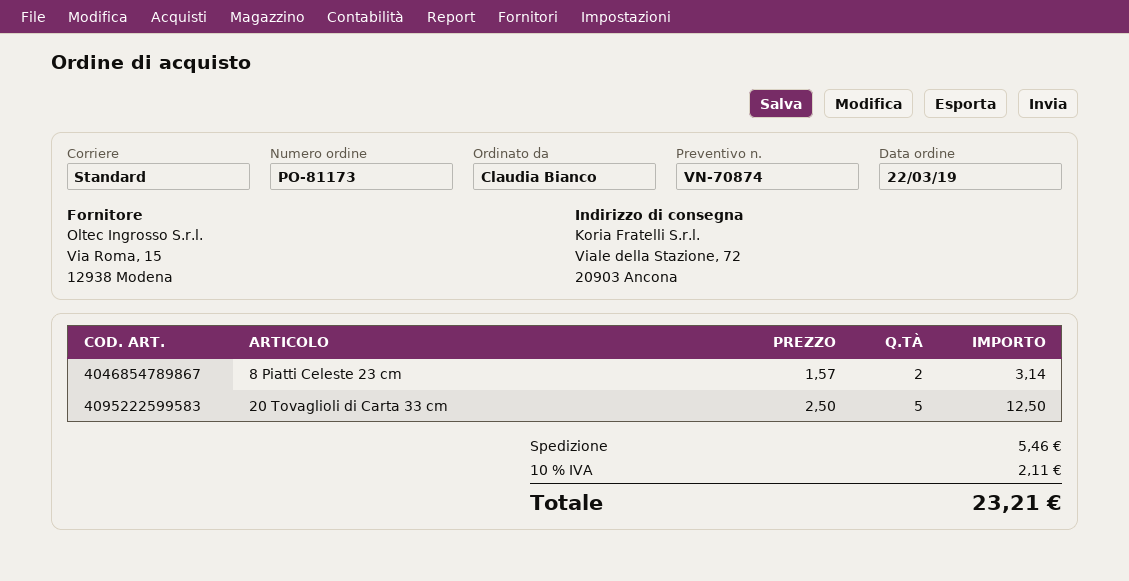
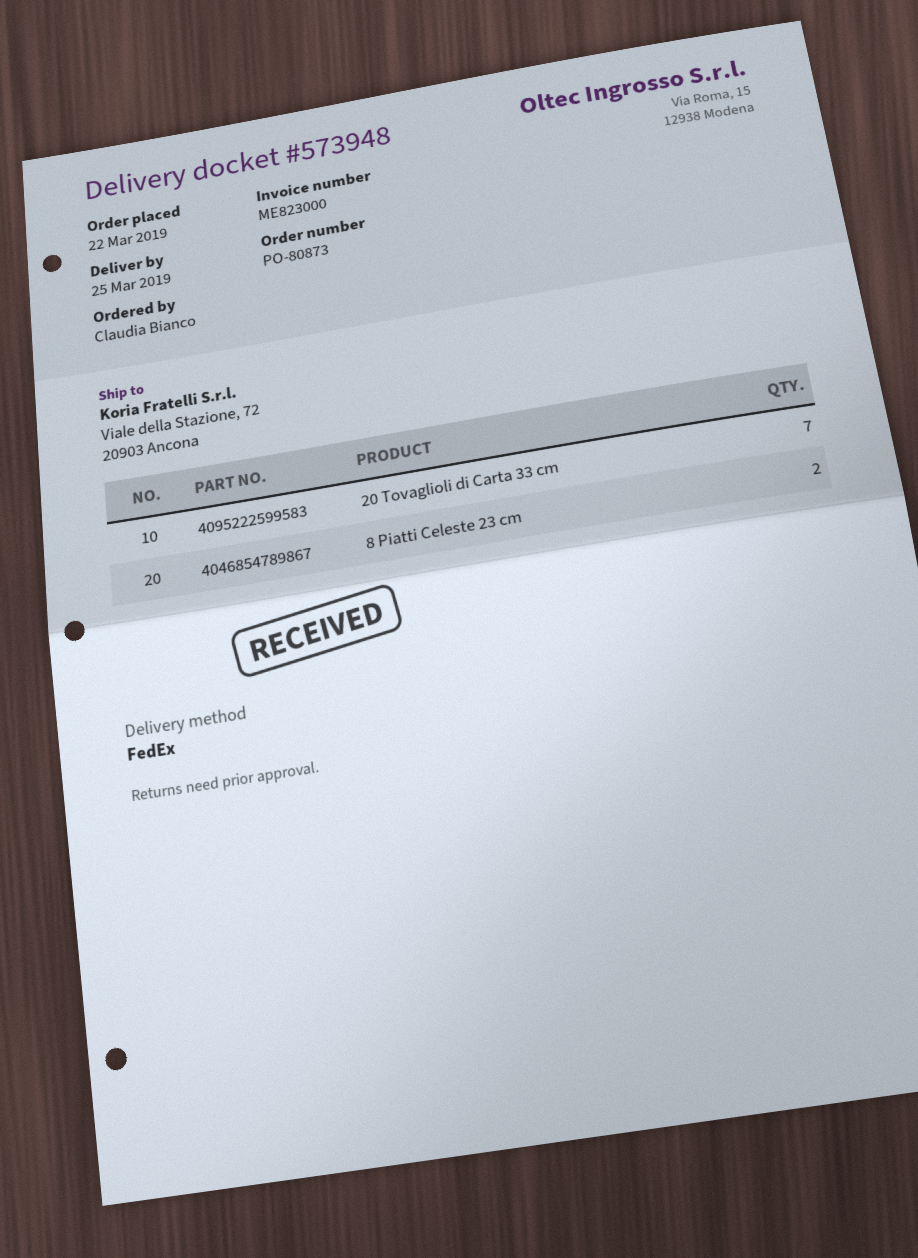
order number: PO-81173 -> PO-80873
shipping method: standard -> FedEx
20 Tovaglioli di Carta 33 cm: 5 -> 7

